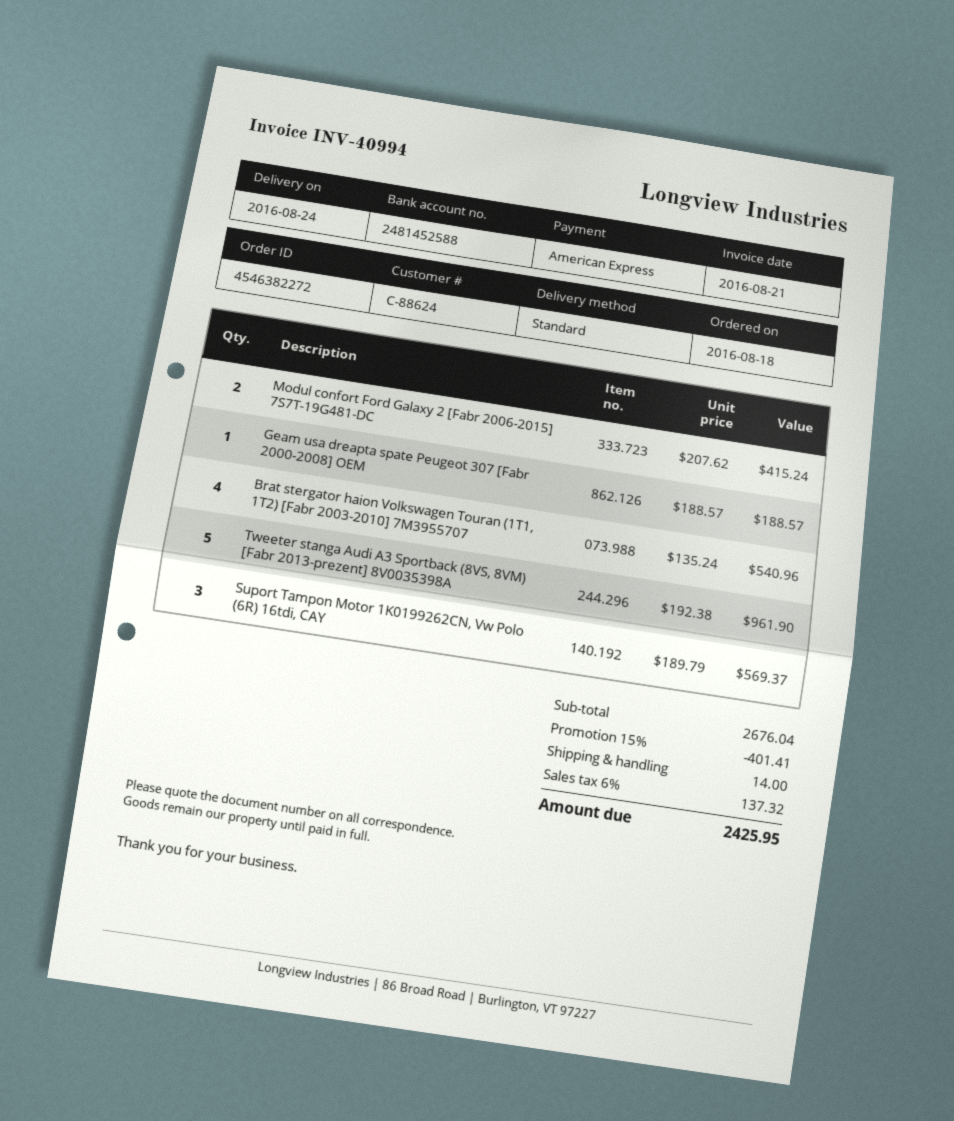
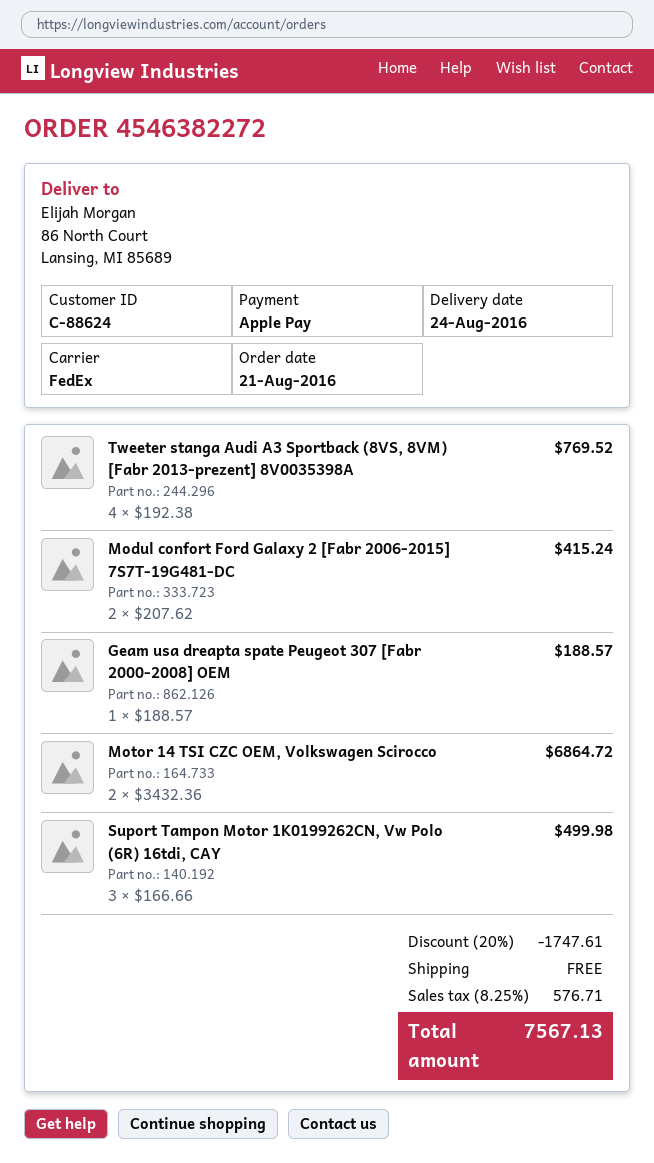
order date: 2016-08-18 -> 2016-08-21
payment method: American Express -> Apple Pay
shipping method: standard -> FedEx
Brat stergator haion Volkswagen Touran (1T1, 1T2) [Fabr 2003-2010] 7M3955707: 4 x 135.24 = 540.96 -> none
Tweeter stanga Audi A3 Sportback (8VS, 8VM) [Fabr 2013-prezent] 8V0035398A: 5 x 192.38 = 961.90 -> 4 x 192.38 = 769.52
Suport Tampon Motor 1K0199262CN, Vw Polo (6R) 16tdi, CAY: 3 x 189.79 = 569.37 -> 3 x 166.66 = 499.98
Motor 14 TSI CZC OEM, Volkswagen Scirocco: none -> 2 x 3432.36 = 6864.72
discount: 15% = 401.41 -> 20% = 1747.61
shipping: 14.00 -> 0.00
tax: 6% = 137.32 -> 8.25% = 576.71
total: 2425.95 -> 7567.13

